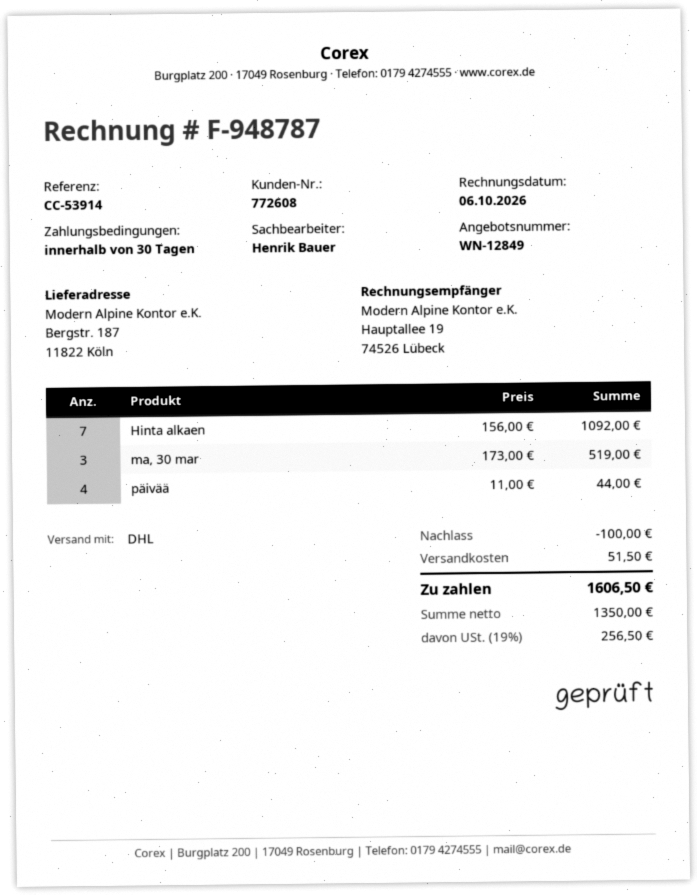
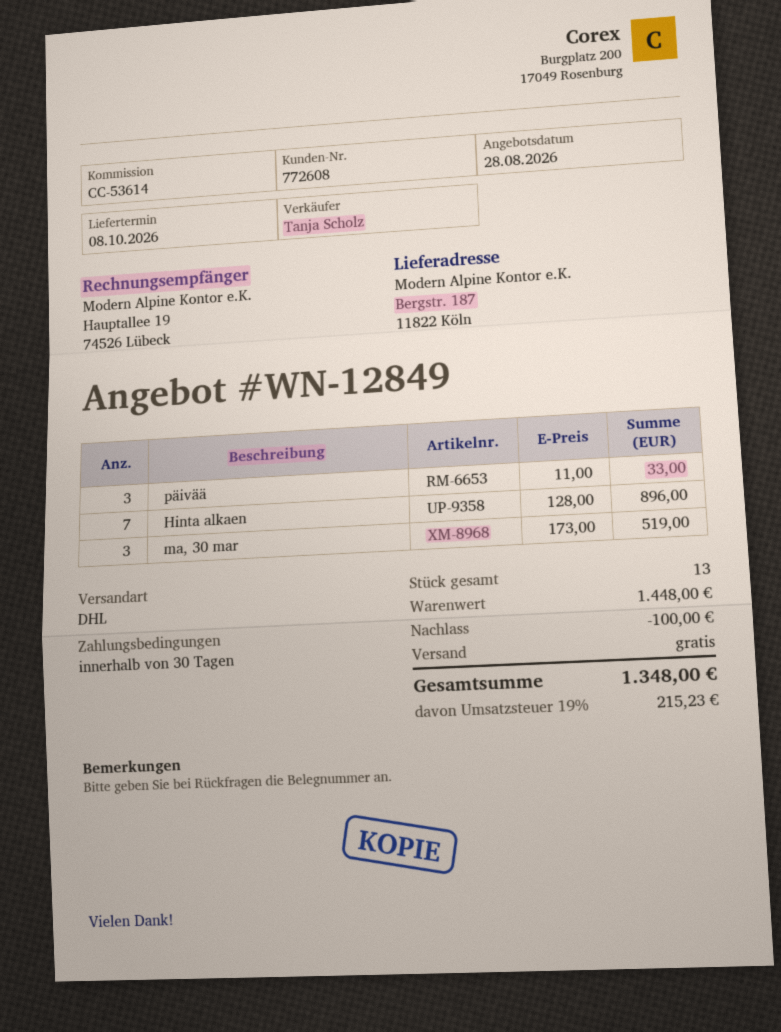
reference: CC-53914 -> CC-53614
sales rep: Henrik Bauer -> Tanja Scholz
Hinta alkaen: 7 x 156.00 = 1092.00 -> 7 x 128.00 = 896.00
päivää: 4 x 11.00 = 44.00 -> 3 x 11.00 = 33.00
shipping: 51.50 -> 0.00
tax: 19% = 256.50 -> 19% = 215.23
total: 1606.50 -> 1348.00

